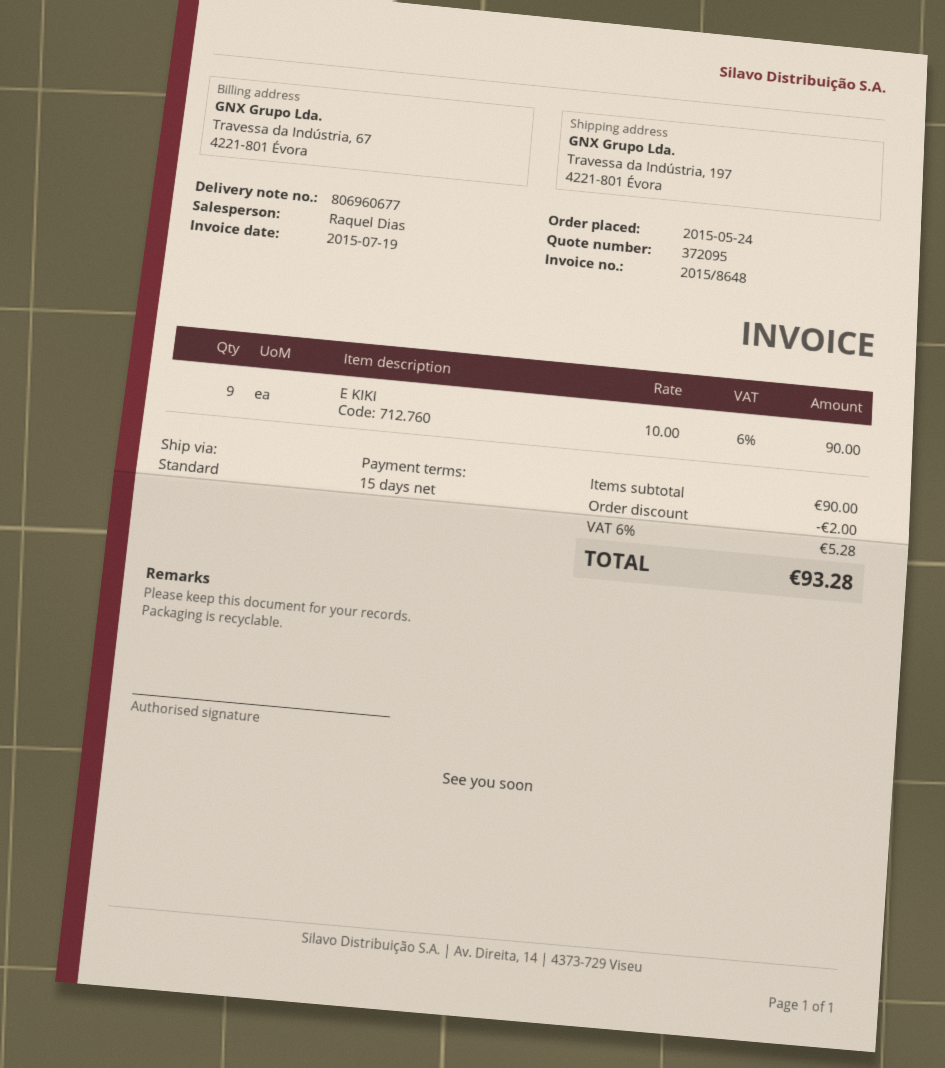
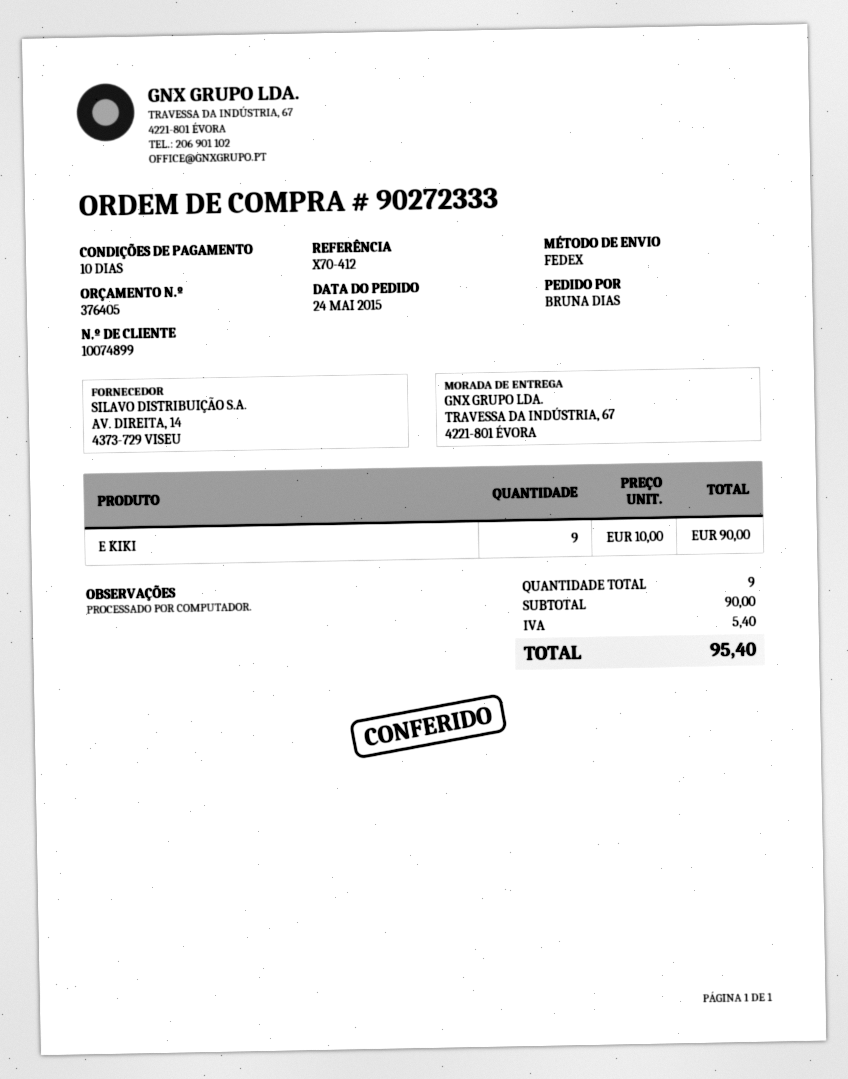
quote number: 372095 -> 376405
payment terms: 15 days -> 10 days
shipping method: standard -> FedEx
ship to: Travessa da Indústria, 197, 4221-801 Évora -> TRAVESSA DA INDÚSTRIA, 67, 4221-801 ÉVORA
discount: 2.00 -> none
tax: 5.28 -> 5.40
total: 93.28 -> 95.40

